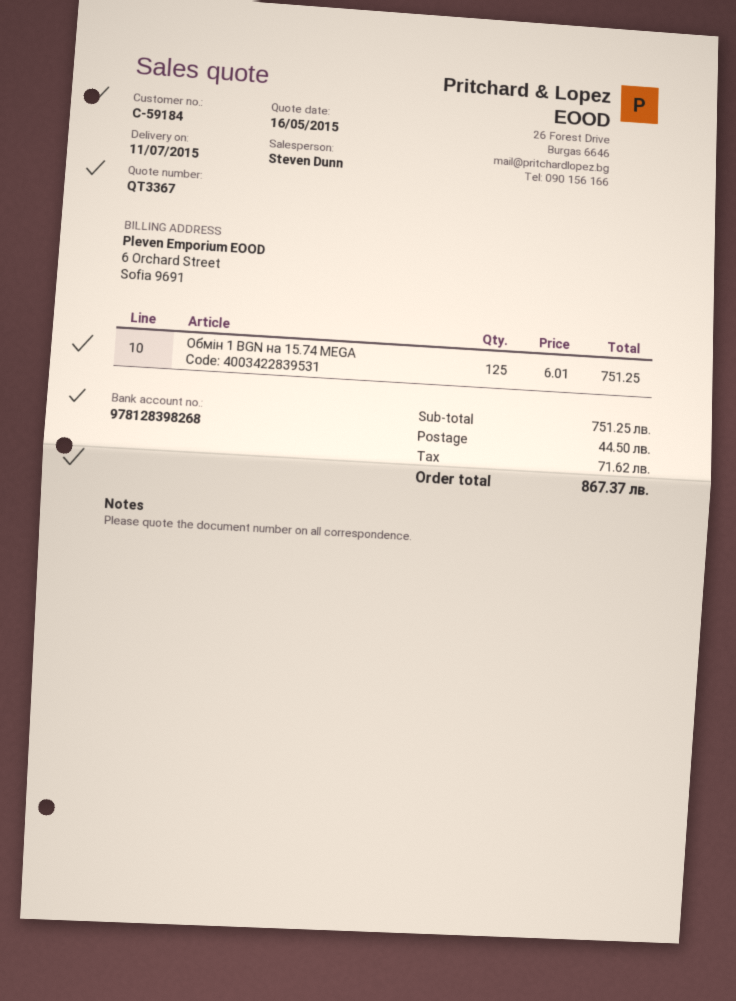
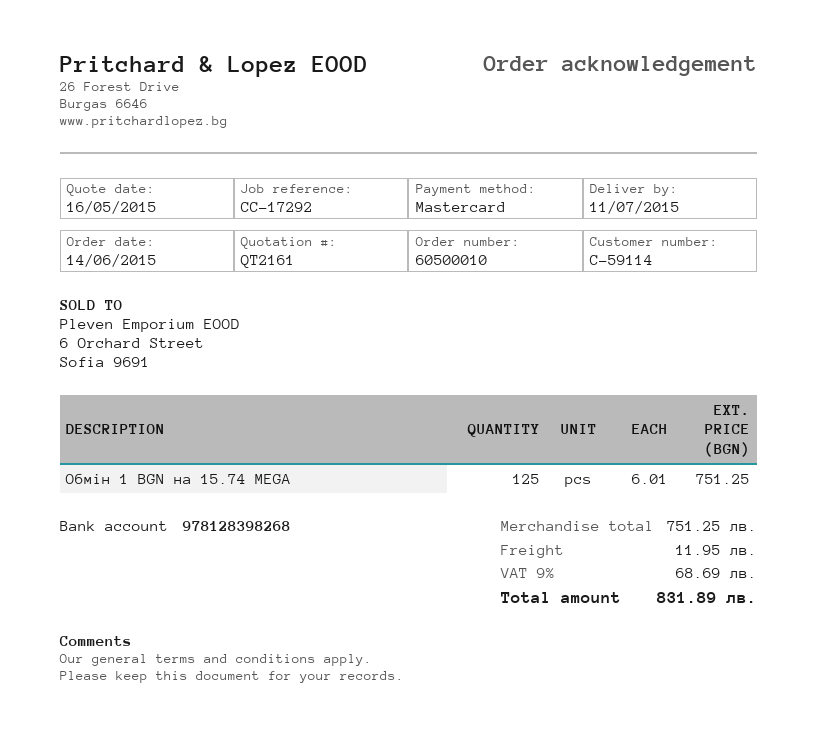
quote number: QT3367 -> QT2161
customer number: C-59184 -> C-59114
shipping: 44.50 -> 11.95
tax: 71.62 -> 68.69
total: 867.37 -> 831.89

